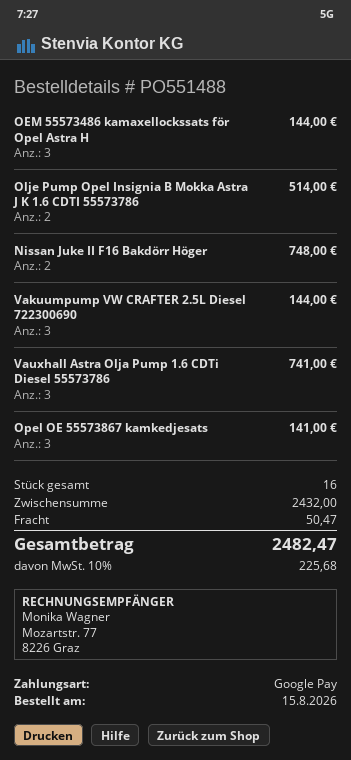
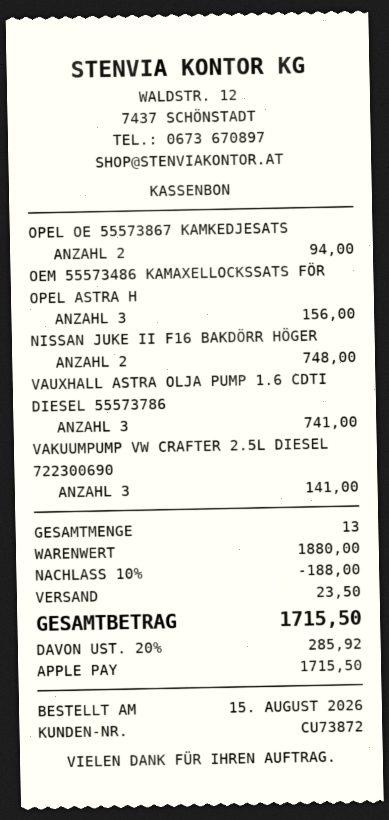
payment method: Google Pay -> Apple Pay
OEM 55573486 kamaxellockssats för Opel Astra H: 3 for 144.00 -> 3 for 156.00
Olje Pump Opel Insignia B Mokka Astra J K 1.6 CDTI 55573786: 2 for 514.00 -> none
Vakuumpump VW CRAFTER 2.5L Diesel 722300690: 3 for 144.00 -> 3 for 141.00
Opel OE 55573867 kamkedjesats: 3 for 141.00 -> 2 for 94.00
total quantity: 16 -> 13
subtotal: 2432.00 -> 1880.00
discount: none -> 10% = 188.00
shipping: 50.47 -> 23.50
tax: 10% = 225.68 -> 20% = 285.92
total: 2482.47 -> 1715.50

